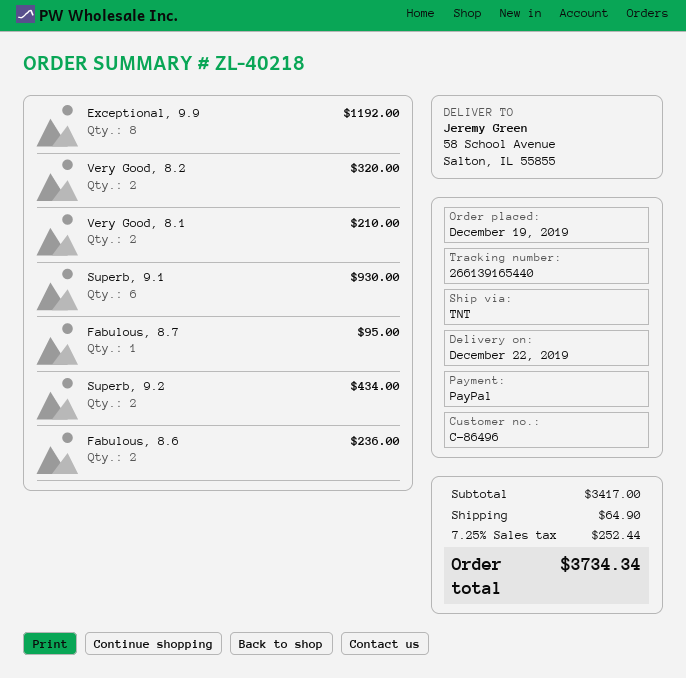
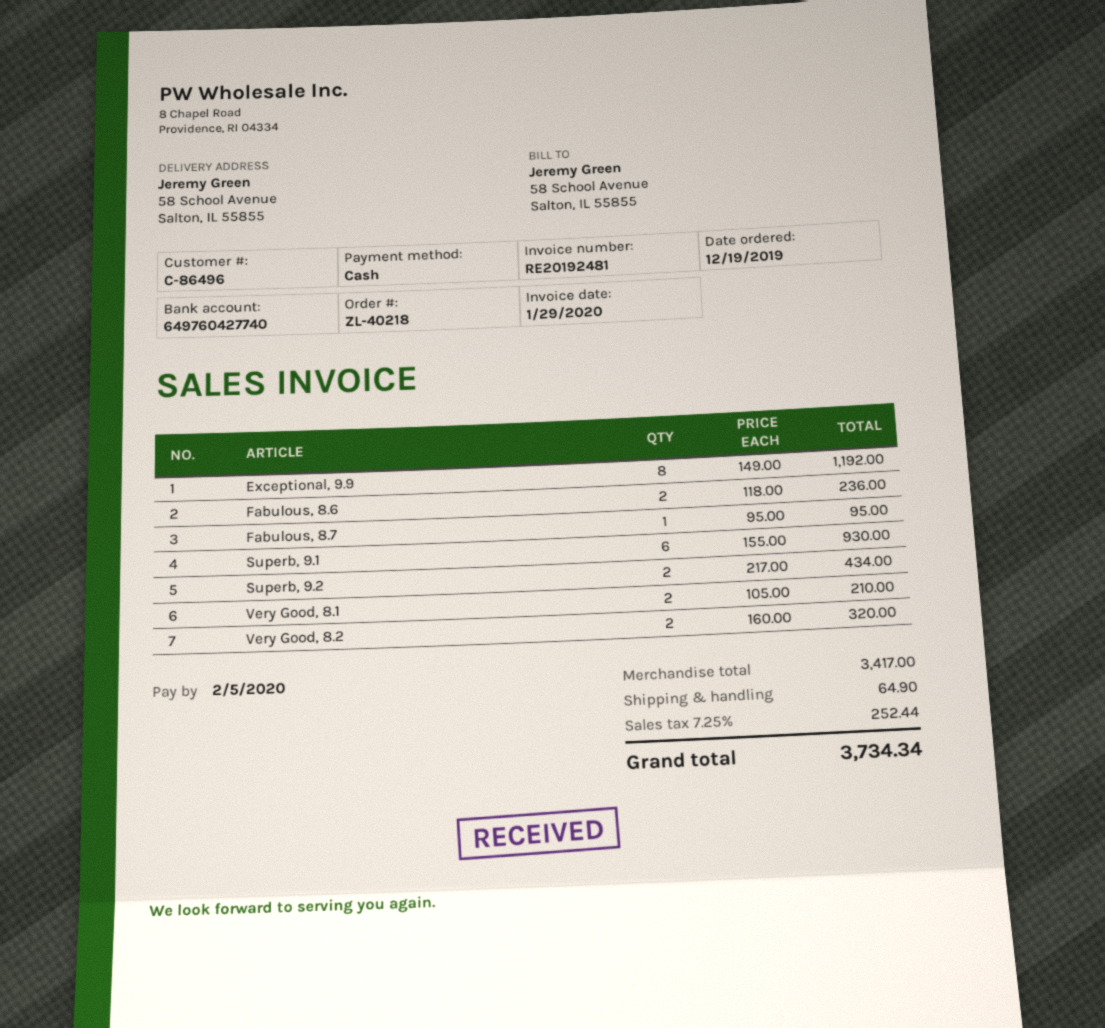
payment method: PayPal -> cash

